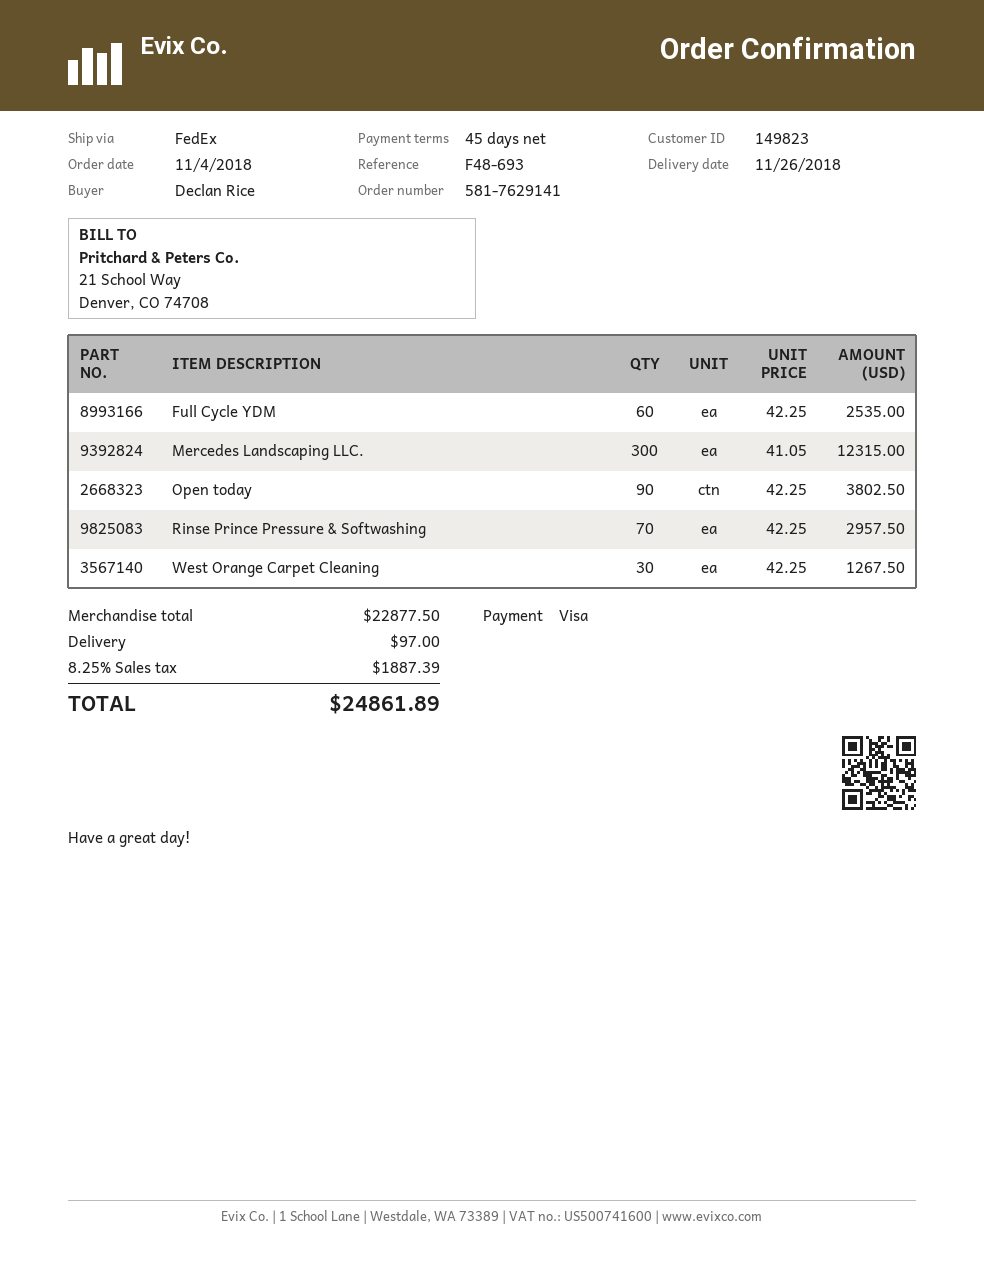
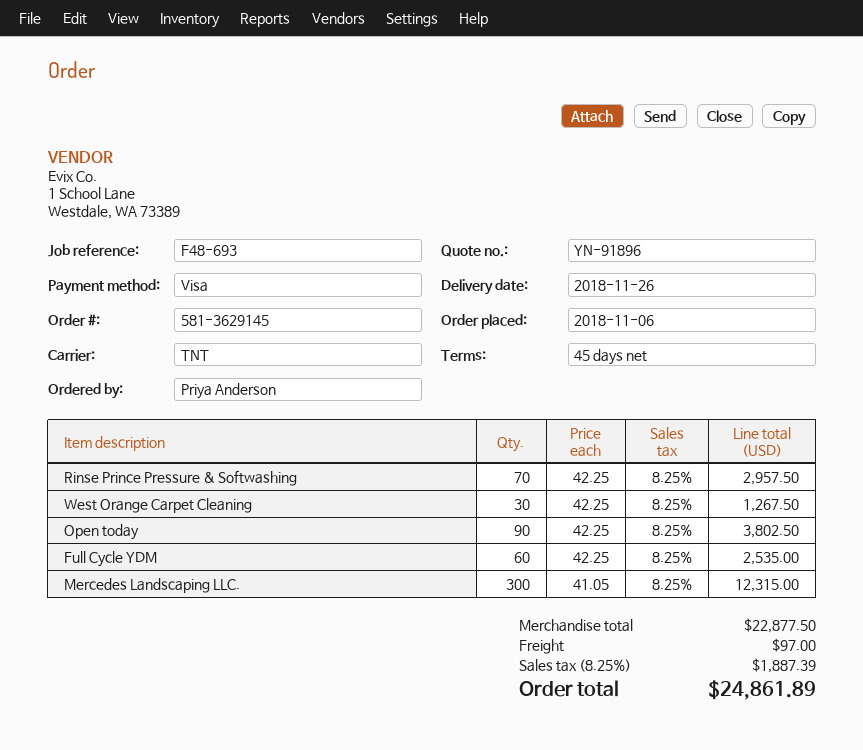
order number: 581-7629141 -> 581-3629145
order date: 2018-11-04 -> 2018-11-06
ordered by: Declan Rice -> Priya Anderson
shipping method: FedEx -> TNT

